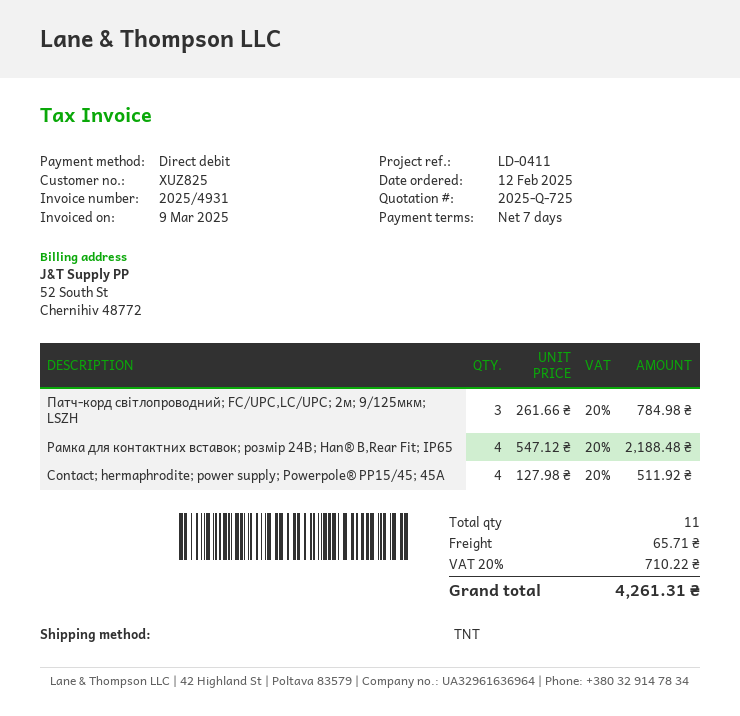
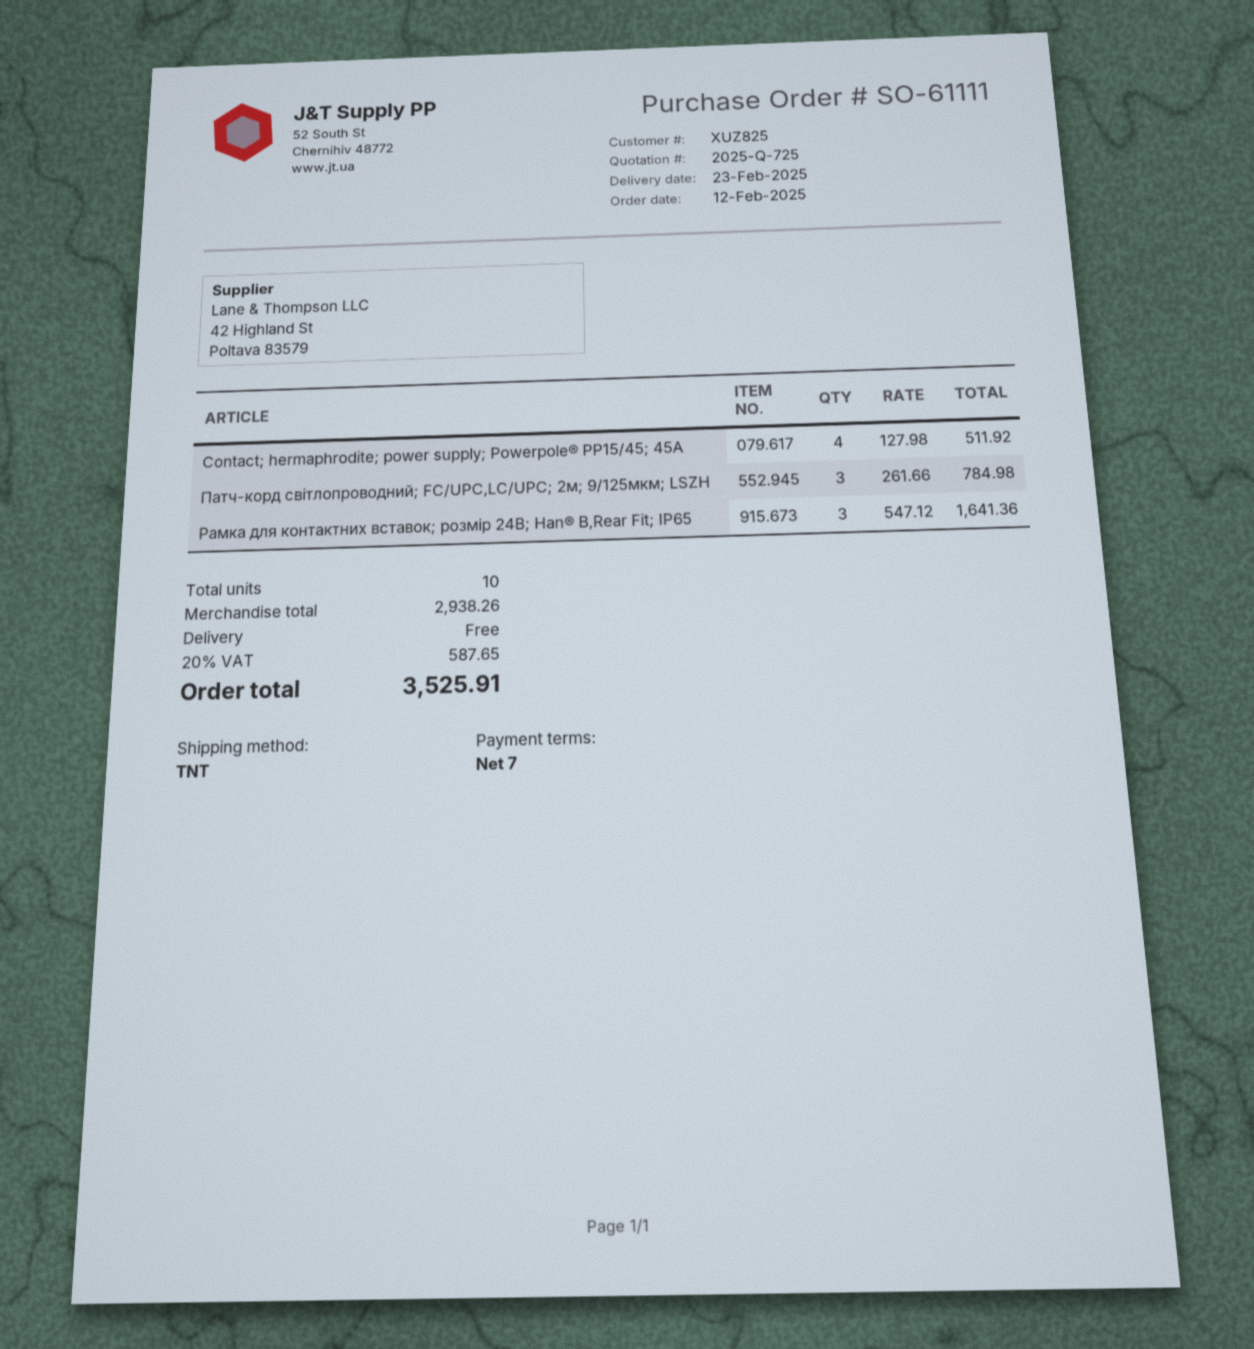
Рамка для контактних вставок; розмір 24В; Han® B,Rear Fit; IP65: 4 x 547.12 = 2188.48 -> 3 x 547.12 = 1641.36
total quantity: 11 -> 10
shipping: 65.71 -> 0.00
tax: 20% = 710.22 -> 20% = 587.65
total: 4261.31 -> 3525.91

